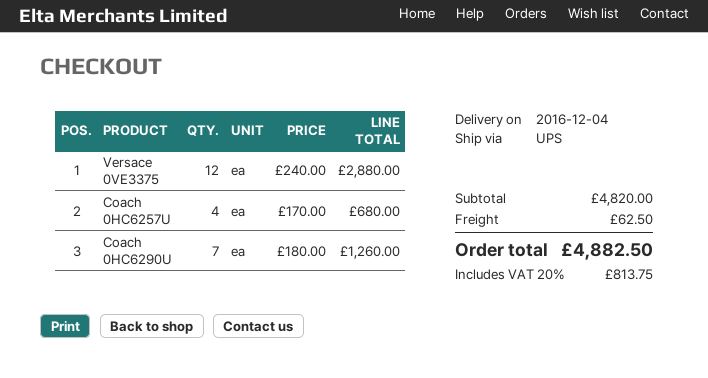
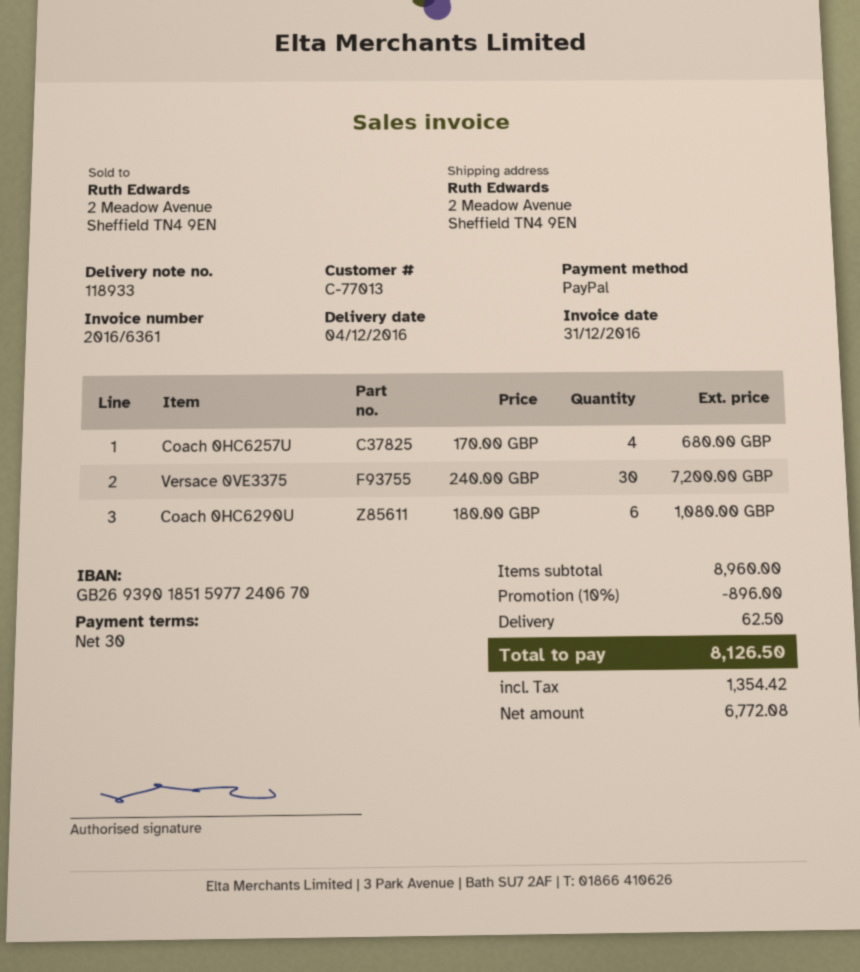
Versace 0VE3375: 12 x 240.00 = 2880.00 -> 30 x 240.00 = 7200.00
Coach 0HC6290U: 7 x 180.00 = 1260.00 -> 6 x 180.00 = 1080.00
subtotal: 4820.00 -> 8960.00
discount: none -> 10% = 896.00
tax: 813.75 -> 1354.42
total: 4882.50 -> 8126.50

